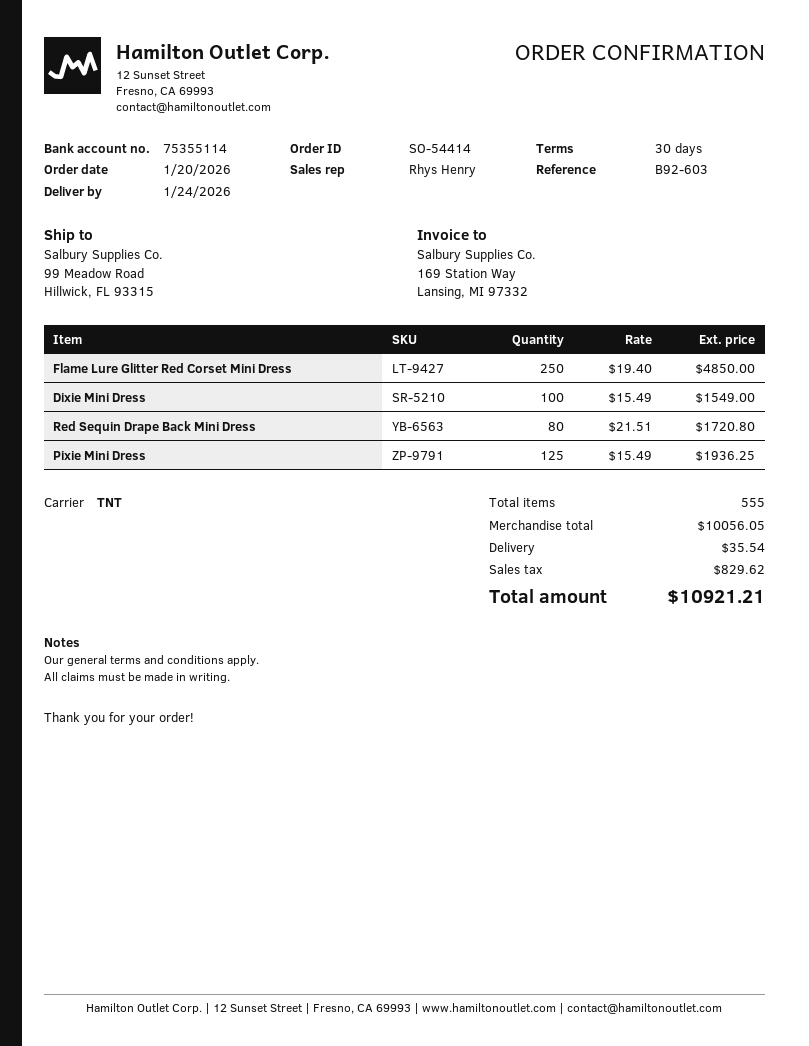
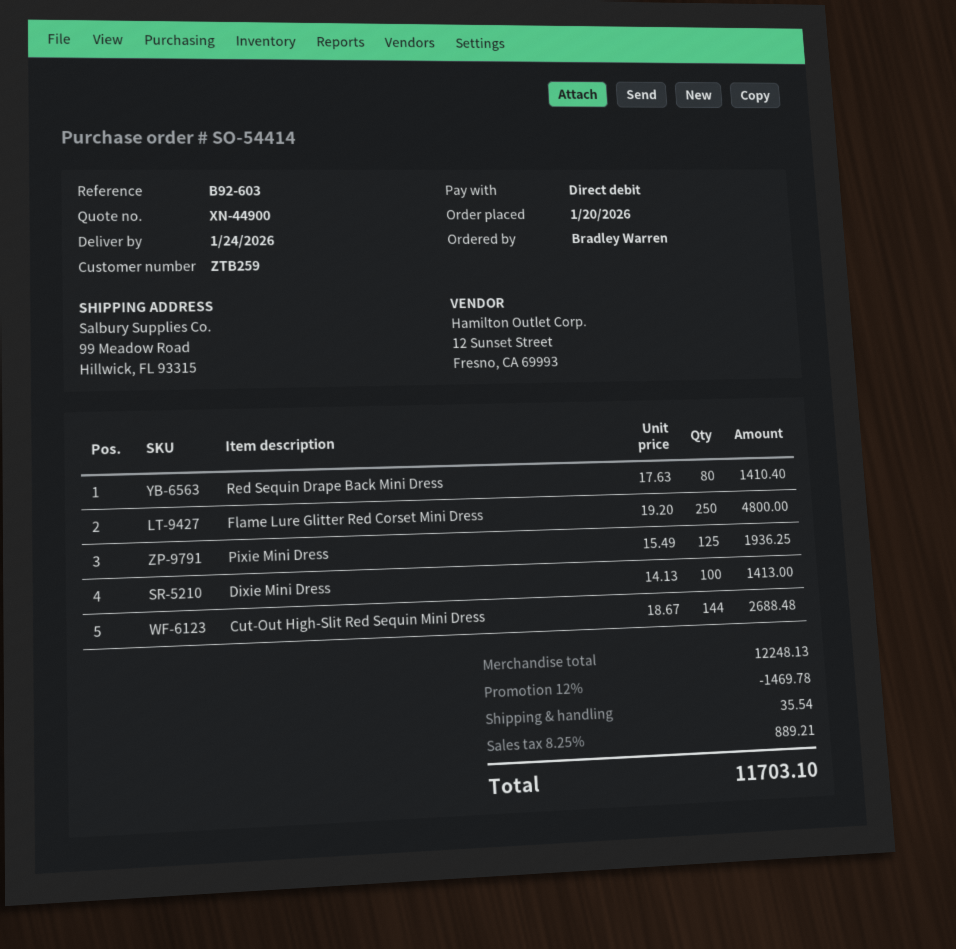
Flame Lure Glitter Red Corset Mini Dress: 250 x 19.40 = 4850.00 -> 250 x 19.20 = 4800.00
Dixie Mini Dress: 100 x 15.49 = 1549.00 -> 100 x 14.13 = 1413.00
Red Sequin Drape Back Mini Dress: 80 x 21.51 = 1720.80 -> 80 x 17.63 = 1410.40
Cut-Out High-Slit Red Sequin Mini Dress: none -> 144 x 18.67 = 2688.48
subtotal: 10056.05 -> 12248.13
discount: none -> 12% = 1469.78
tax: 829.62 -> 889.21
total: 10921.21 -> 11703.10

